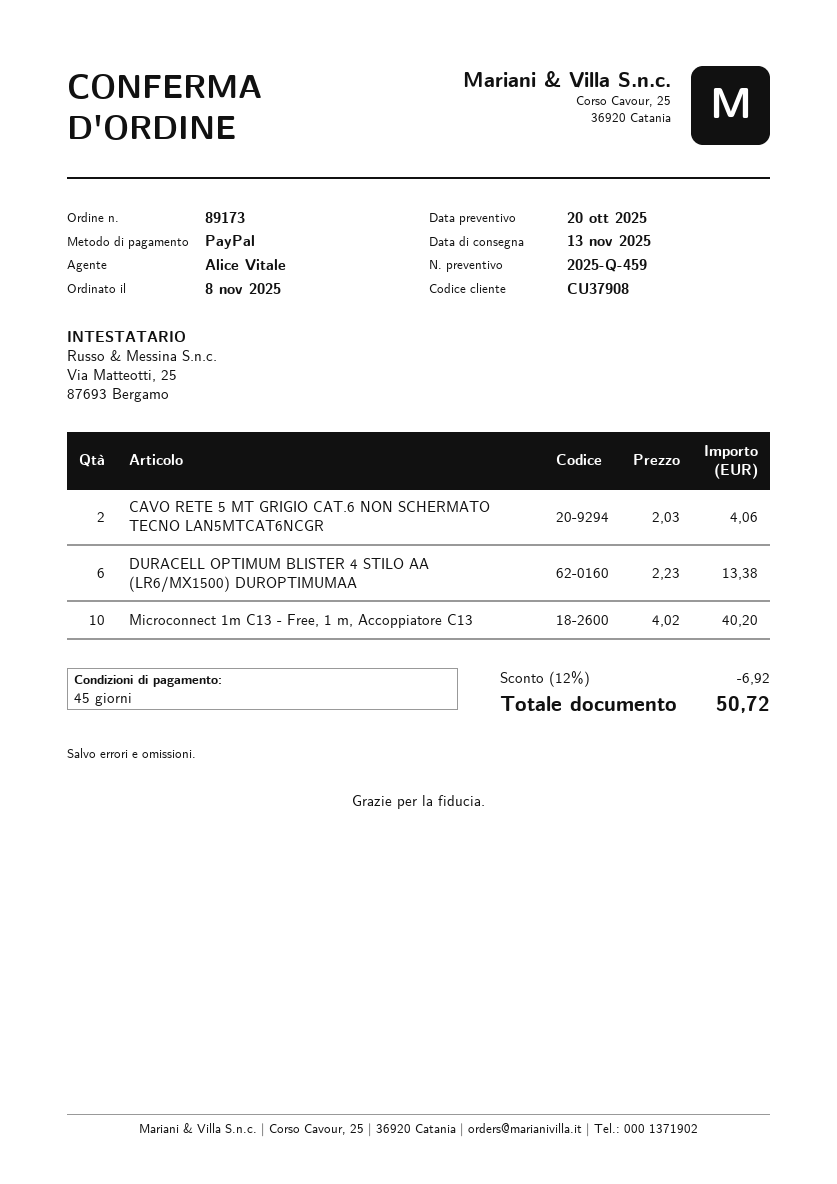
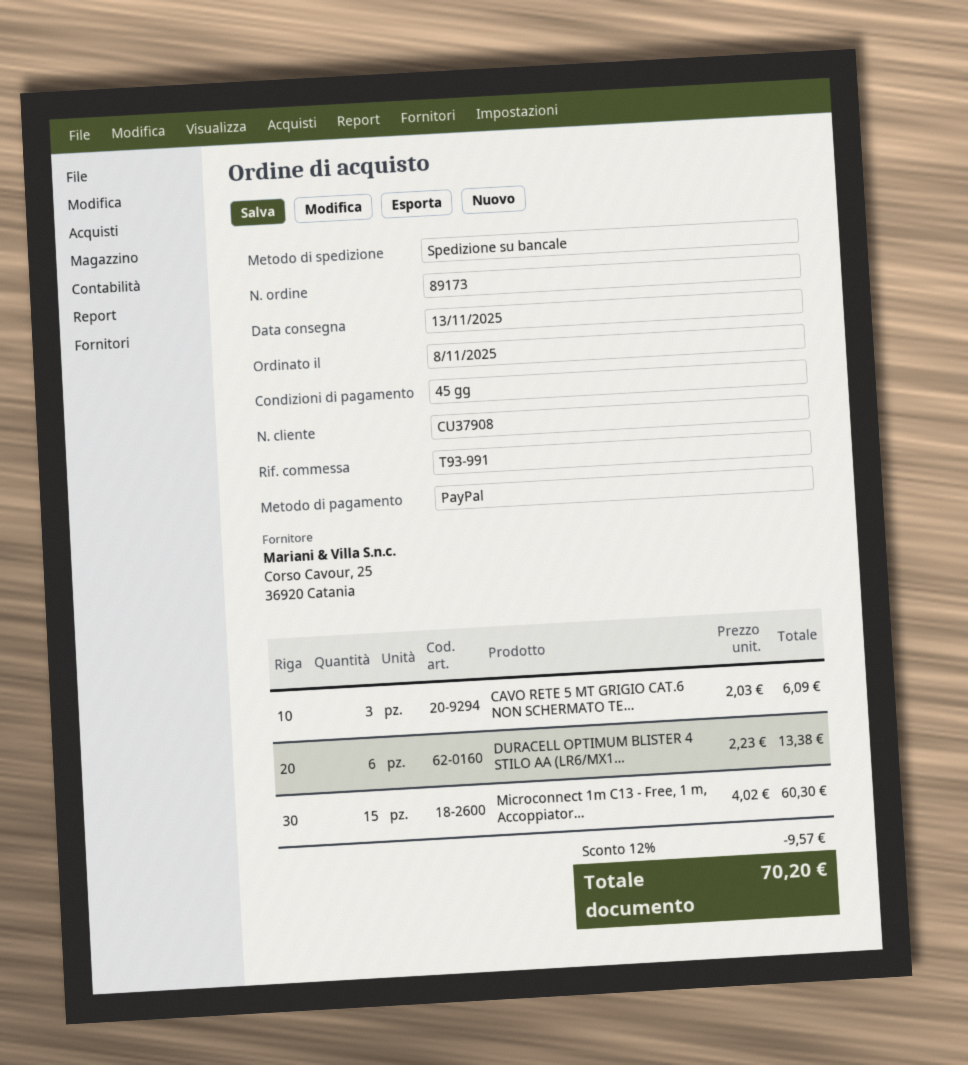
CAVO RETE 5 MT GRIGIO CAT.6 NON SCHERMATO TECNO LAN5MTCAT6NCGR: 2 x 2.03 = 4.06 -> 3 x 2.03 = 6.09
Microconnect 1m C13 - Free, 1 m, Accoppiatore C13: 10 x 4.02 = 40.20 -> 15 x 4.02 = 60.30
discount: 12% = 6.92 -> 12% = 9.57
total: 50.72 -> 70.20

